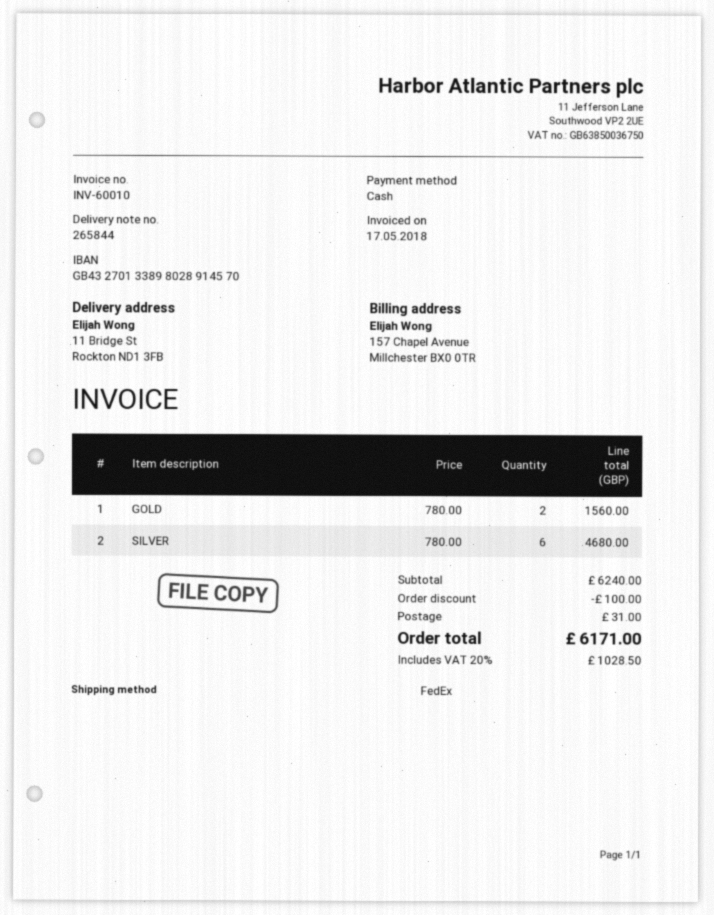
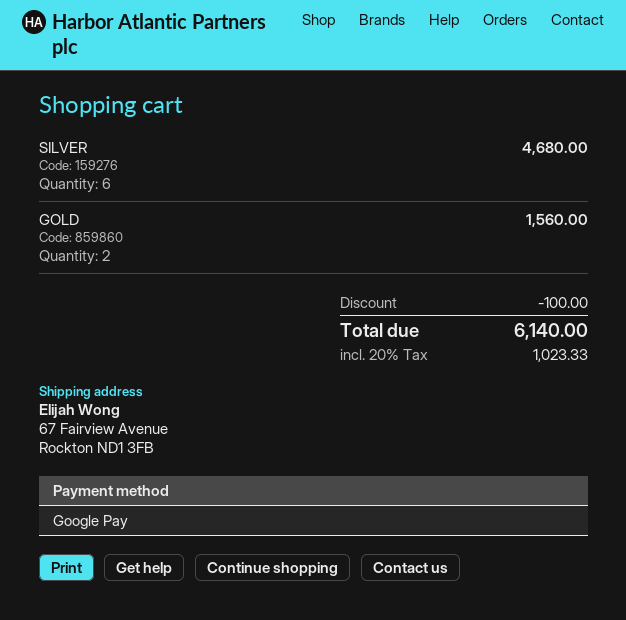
payment method: cash -> Google Pay
ship to: 11 Bridge St, Rockton ND1 3FB -> 67 Fairview Avenue, Rockton ND1 3FB
shipping: 31.00 -> none
tax: 20% = 1028.50 -> 20% = 1023.33
total: 6171.00 -> 6140.00

